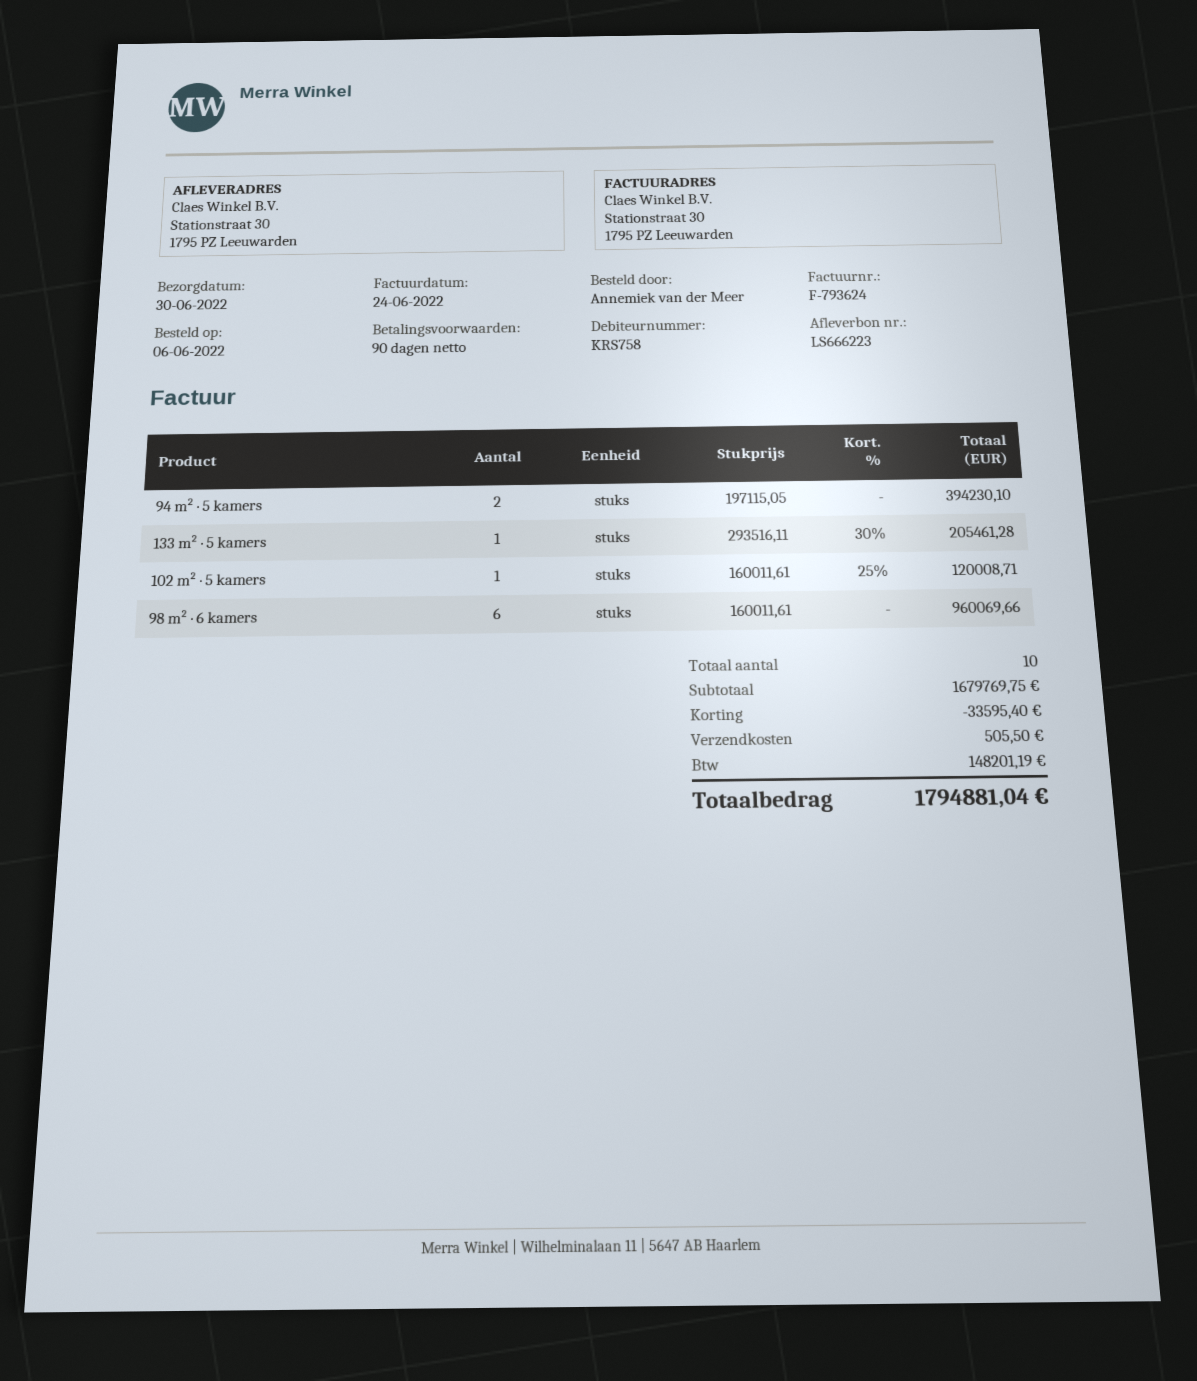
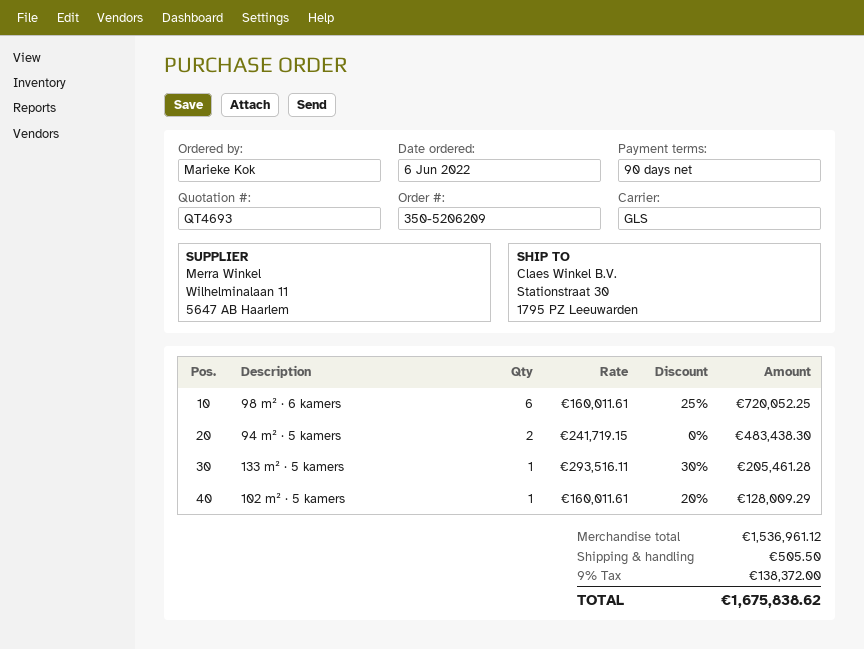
ordered by: Annemiek van der Meer -> Marieke Kok
94 m² · 5 kamers: 2 x 197115.05 = 394230.10 -> 2 x 241719.15 = 483438.30
102 m² · 5 kamers: 1 x 160011.61 - 25% = 120008.71 -> 1 x 160011.61 - 20% = 128009.29
98 m² · 6 kamers: 6 x 160011.61 = 960069.66 -> 6 x 160011.61 - 25% = 720052.25
subtotal: 1679769.75 -> 1536961.12
discount: 33595.40 -> none
tax: 148201.19 -> 138372.00
total: 1794881.04 -> 1675838.62

